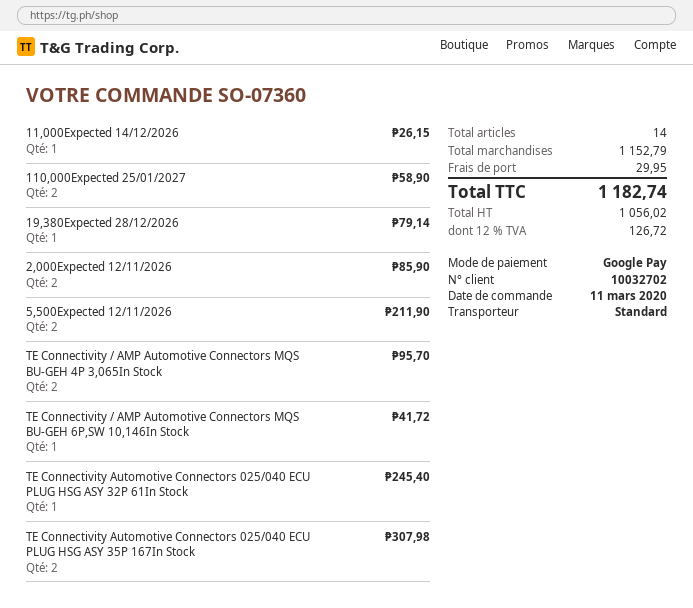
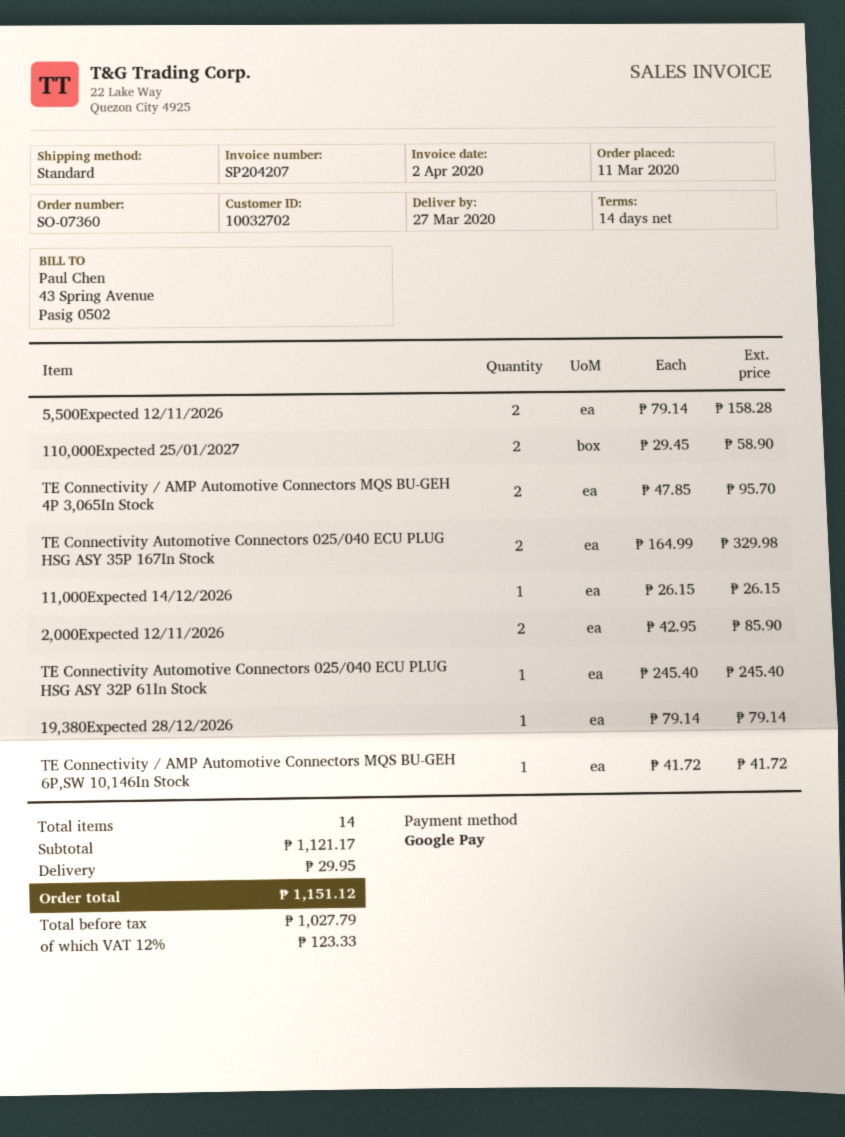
5,500Expected 12/11/2026: 2 for 211.90 -> 2 for 158.28
TE Connectivity Automotive Connectors 025/040 ECU PLUG HSG ASY 35P 167In Stock: 2 for 307.98 -> 2 for 329.98
subtotal: 1152.79 -> 1121.17
net: 1056.02 -> 1027.79
tax: 12% = 126.72 -> 12% = 123.33
total: 1182.74 -> 1151.12

